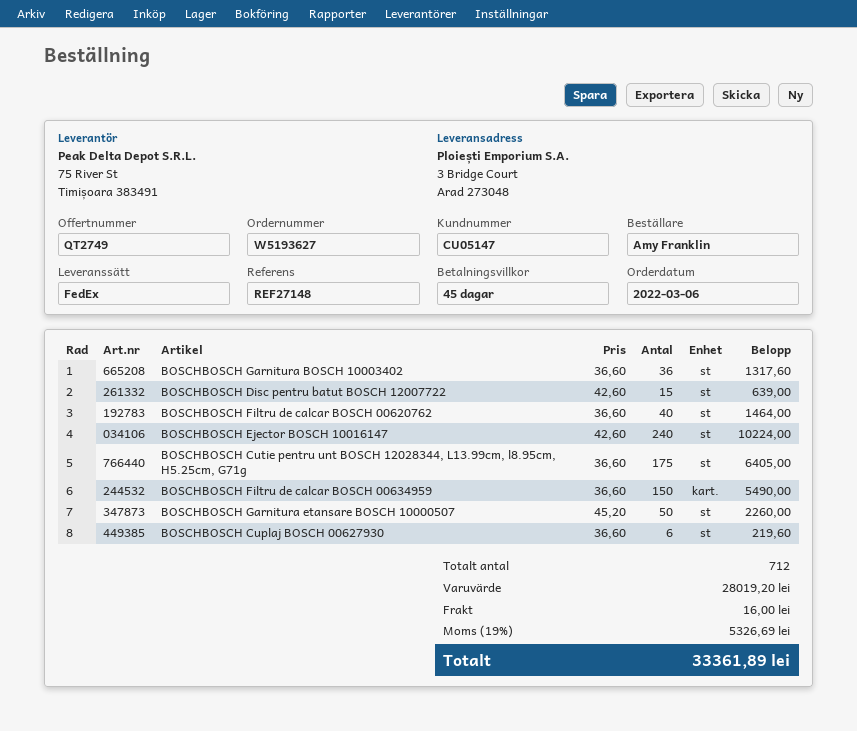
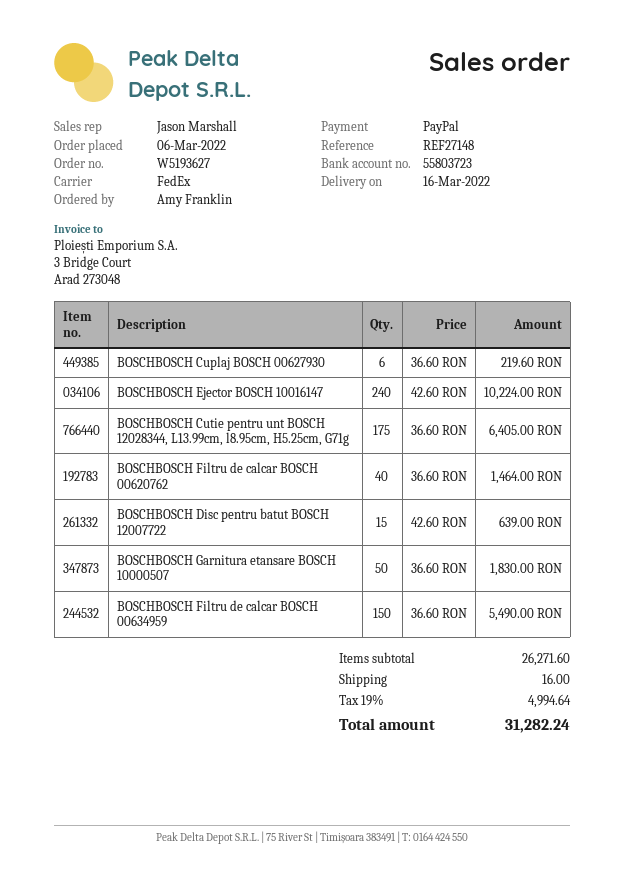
BOSCHBOSCH Garnitura BOSCH 10003402: 36 x 36.60 = 1317.60 -> none
BOSCHBOSCH Garnitura etansare BOSCH 10000507: 50 x 45.20 = 2260.00 -> 50 x 36.60 = 1830.00
subtotal: 28019.20 -> 26271.60
tax: 19% = 5326.69 -> 19% = 4994.64
total: 33361.89 -> 31282.24

